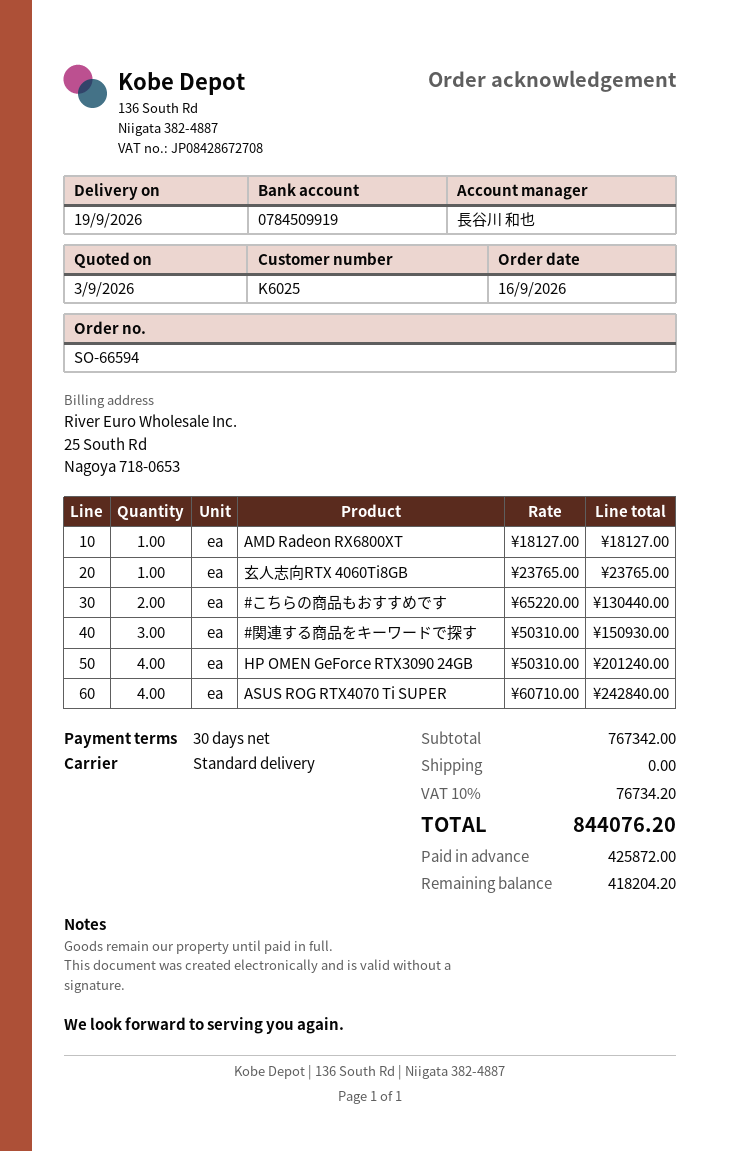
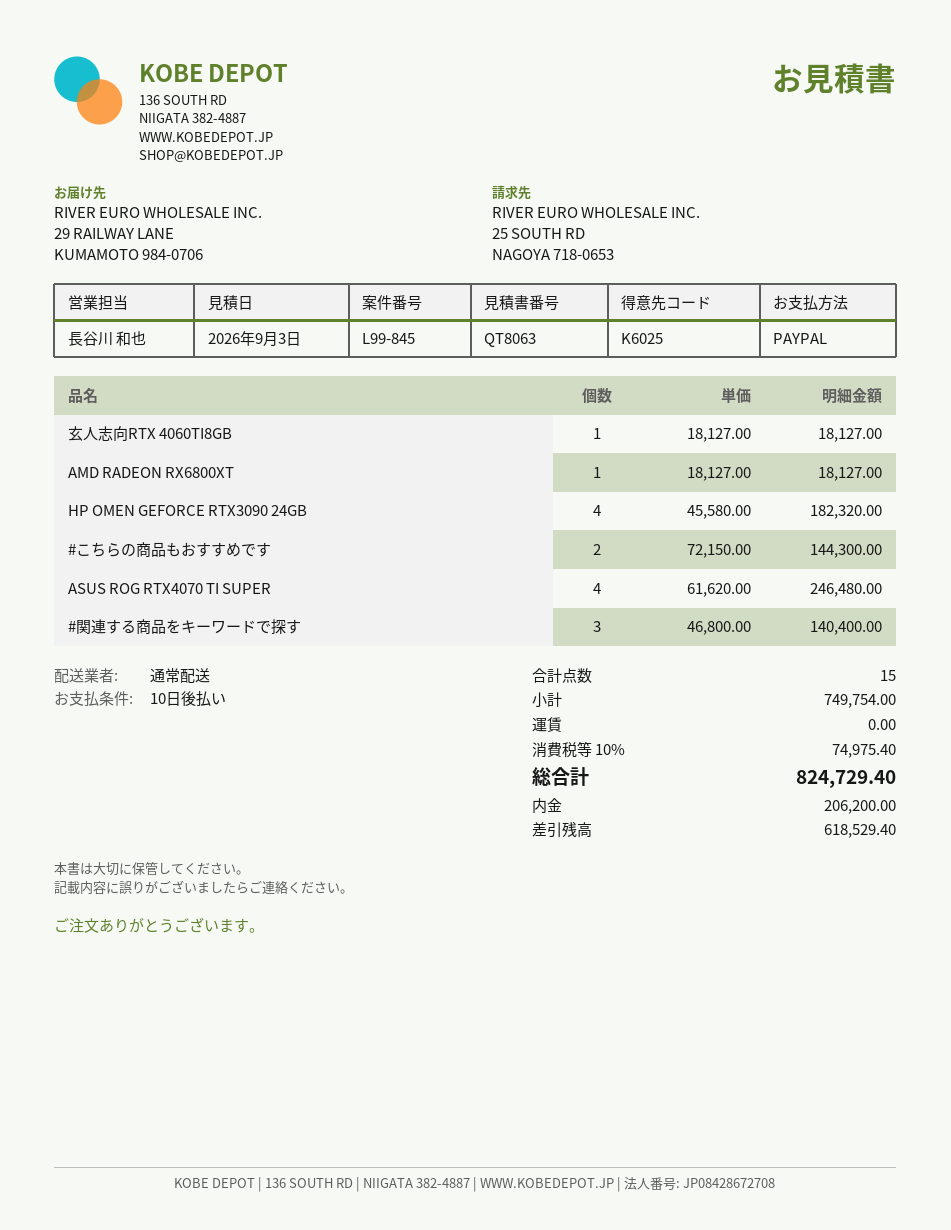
payment terms: 30 days -> 10 days
玄人志向RTX 4060Ti8GB: 1 x 23765.00 = 23765.00 -> 1 x 18127.00 = 18127.00
#こちらの商品もおすすめです: 2 x 65220.00 = 130440.00 -> 2 x 72150.00 = 144300.00
#関連する商品をキーワードで探す: 3 x 50310.00 = 150930.00 -> 3 x 46800.00 = 140400.00
HP OMEN GeForce RTX3090 24GB: 4 x 50310.00 = 201240.00 -> 4 x 45580.00 = 182320.00
ASUS ROG RTX4070 Ti SUPER: 4 x 60710.00 = 242840.00 -> 4 x 61620.00 = 246480.00
subtotal: 767342.00 -> 749754.00
tax: 10% = 76734.20 -> 10% = 74975.40
total: 844076.20 -> 824729.40
deposit: 425872.00 -> 206200.00
balance: 418204.20 -> 618529.40

